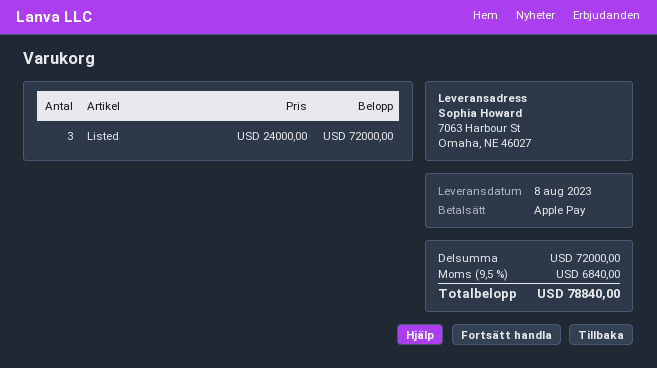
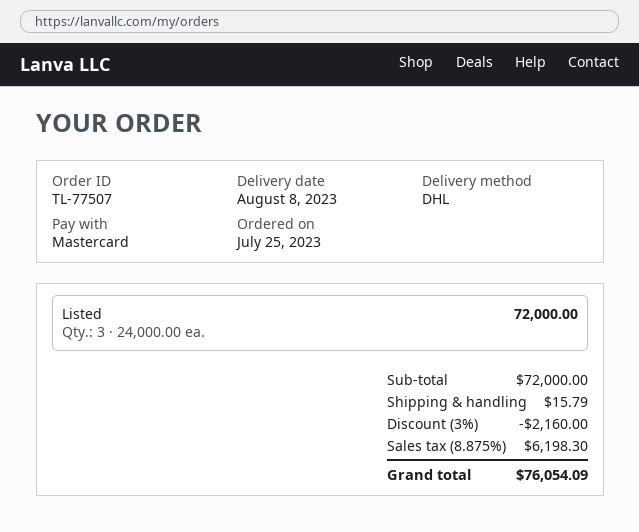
payment method: Apple Pay -> Mastercard
discount: none -> 3% = 2160.00
shipping: none -> 15.79
tax: 9.5% = 6840.00 -> 8.875% = 6198.30
total: 78840.00 -> 76054.09

